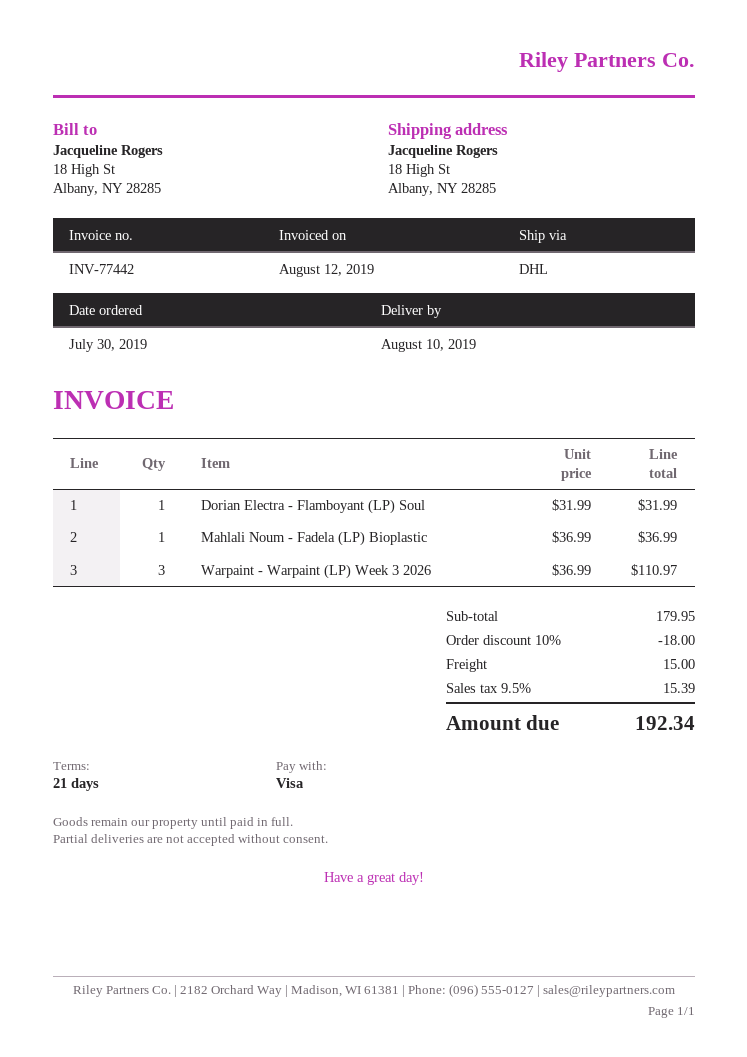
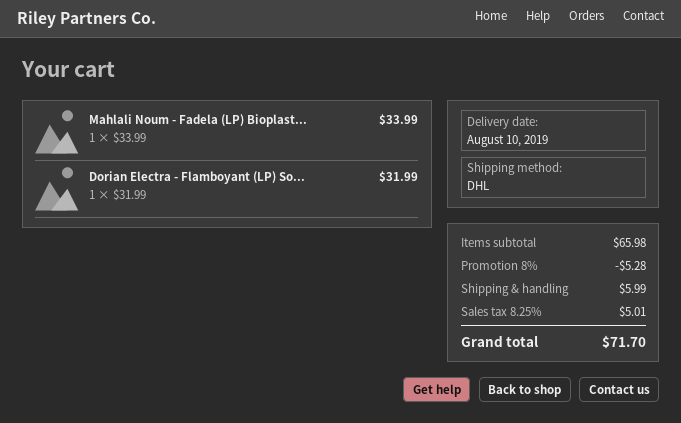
Mahlali Noum - Fadela (LP) Bioplastic: 1 x 36.99 = 36.99 -> 1 x 33.99 = 33.99
Warpaint - Warpaint (LP) Week 3 2026: 3 x 36.99 = 110.97 -> none
subtotal: 179.95 -> 65.98
discount: 10% = 18.00 -> 8% = 5.28
shipping: 15.00 -> 5.99
tax: 9.5% = 15.39 -> 8.25% = 5.01
total: 192.34 -> 71.70

